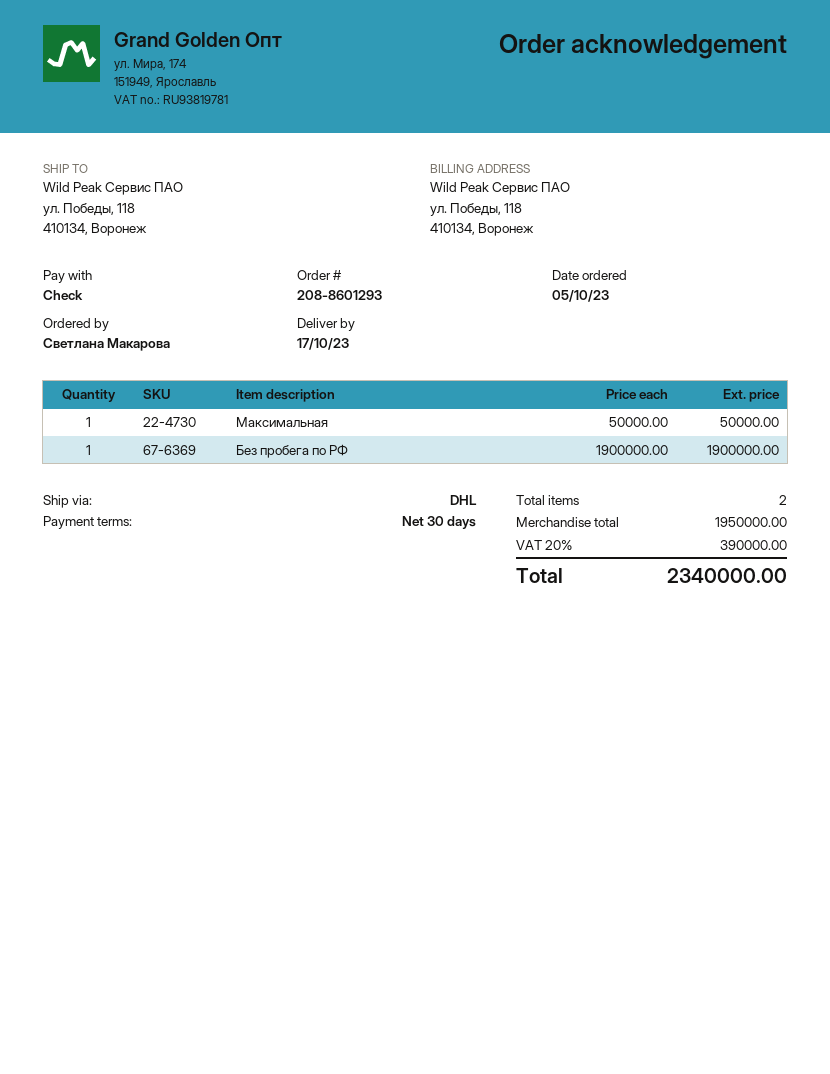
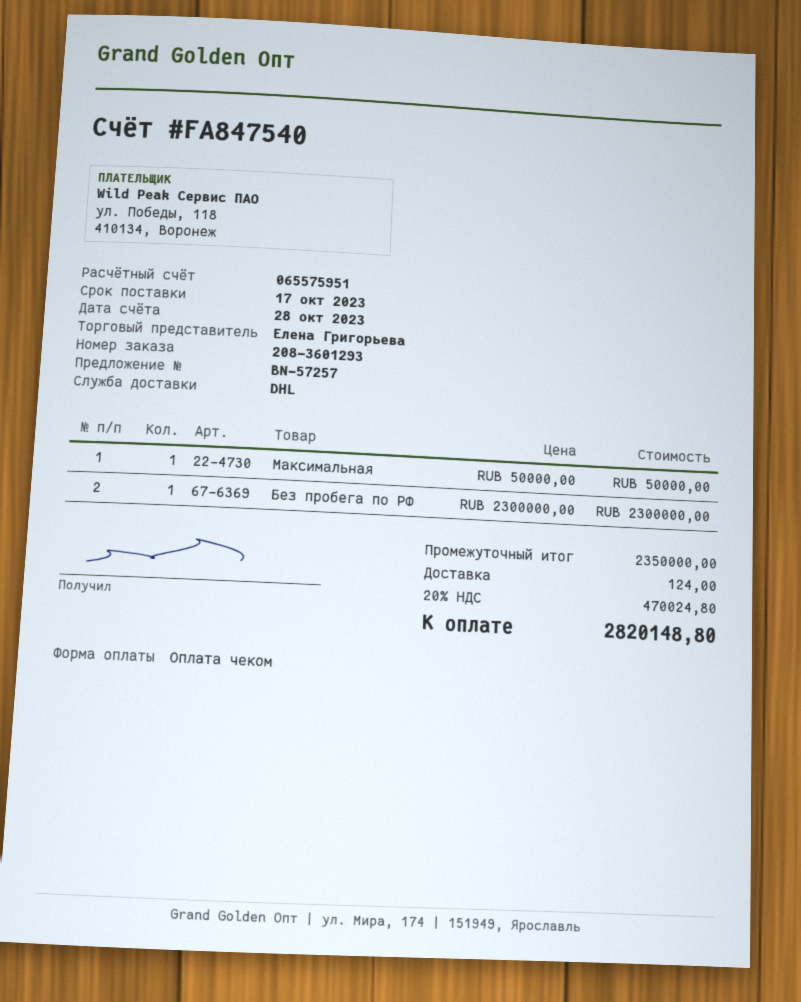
order number: 208-8601293 -> 208-3601293
Без пробега по РФ: 1 x 1900000.00 = 1900000.00 -> 1 x 2300000.00 = 2300000.00
subtotal: 1950000.00 -> 2350000.00
shipping: none -> 124.00
tax: 20% = 390000.00 -> 20% = 470024.80
total: 2340000.00 -> 2820148.80

